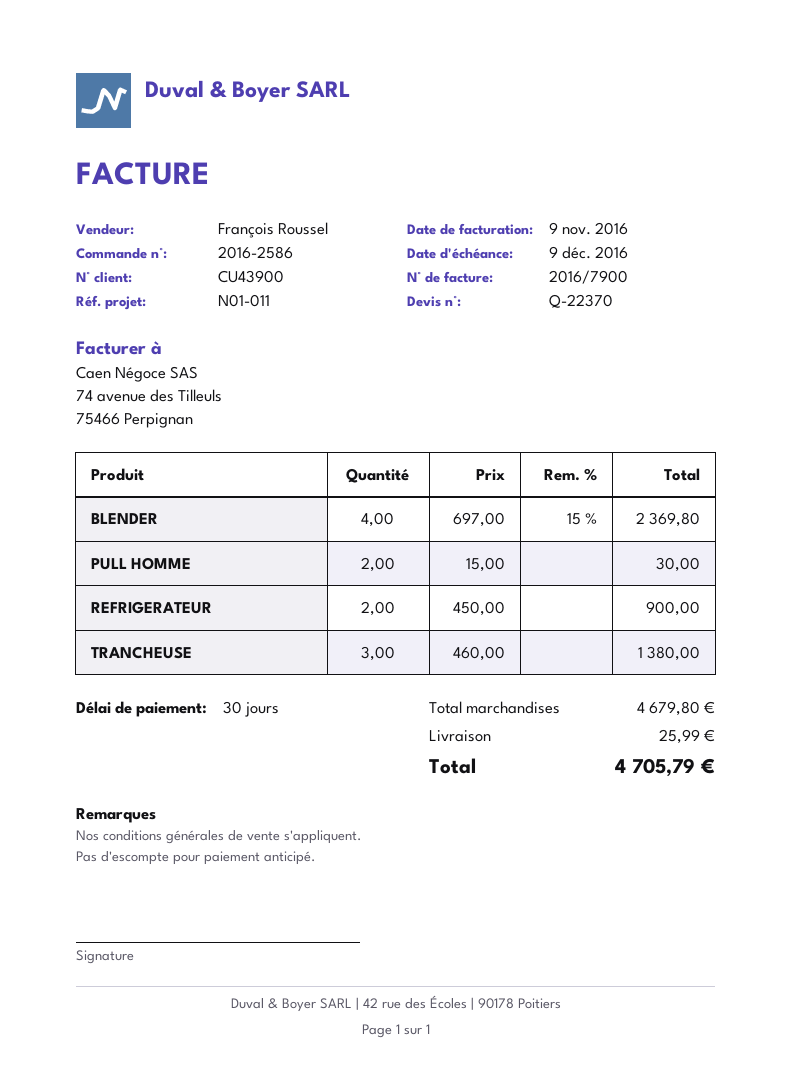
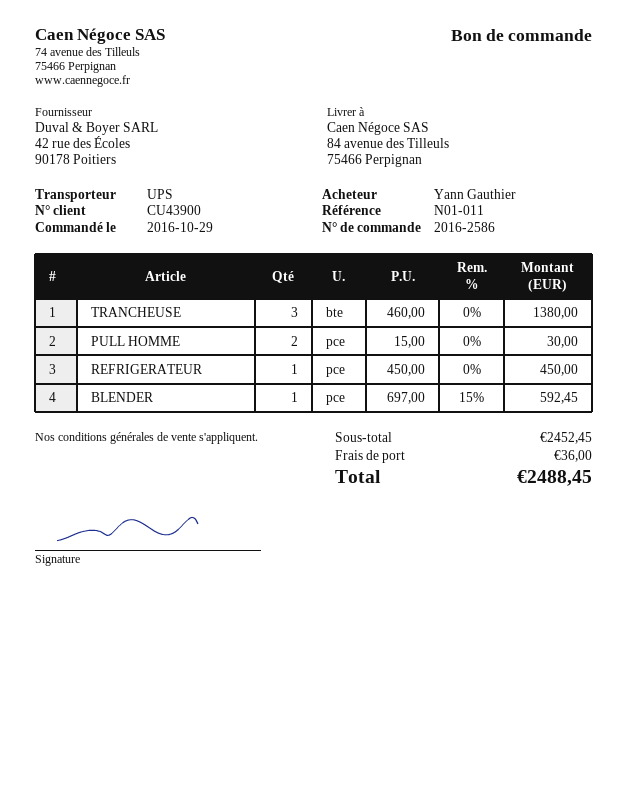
BLENDER: 4 x 697.00 - 15% = 2369.80 -> 1 x 697.00 - 15% = 592.45
REFRIGERATEUR: 2 x 450.00 = 900.00 -> 1 x 450.00 = 450.00
subtotal: 4679.80 -> 2452.45
shipping: 25.99 -> 36.00
total: 4705.79 -> 2488.45

